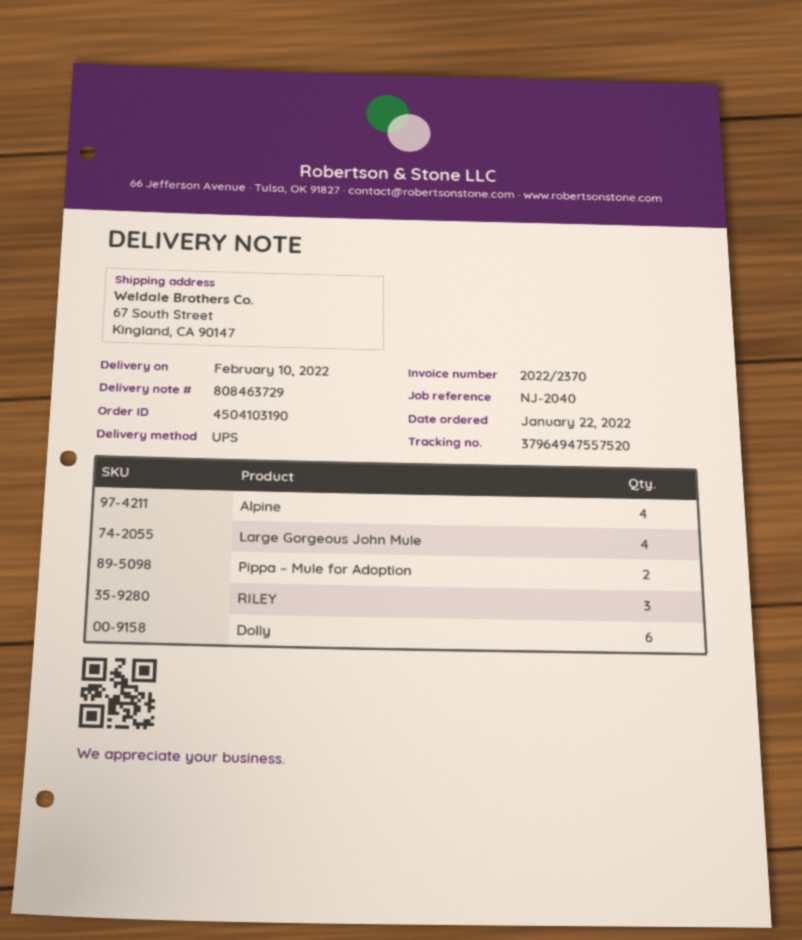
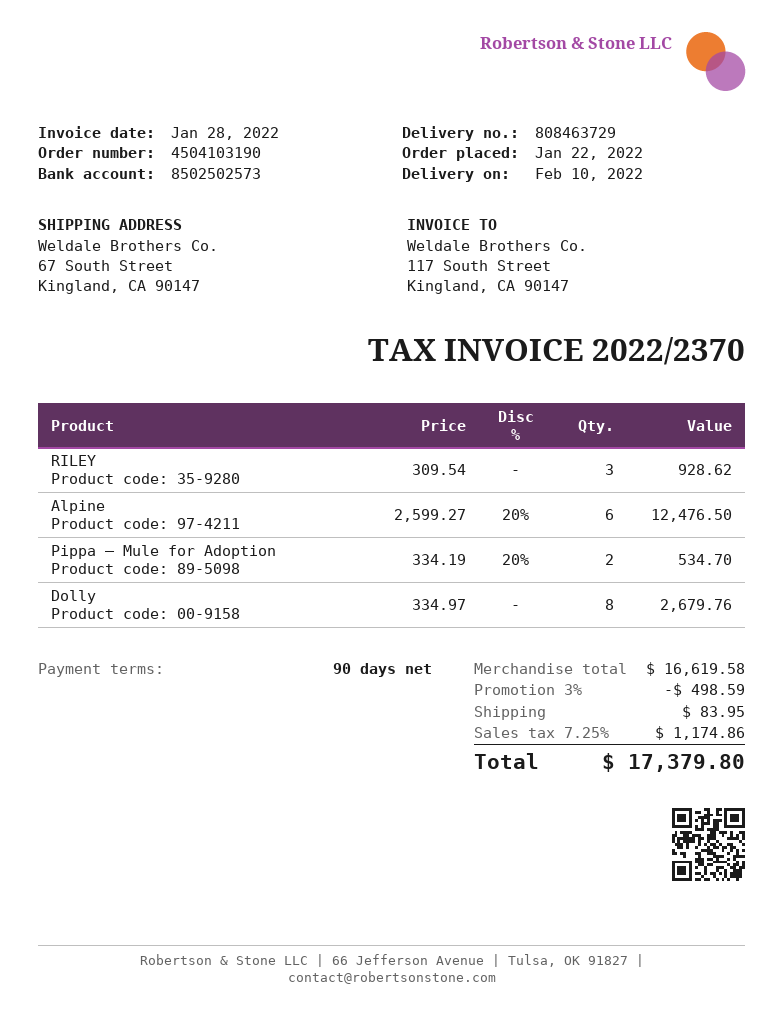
Alpine: 4 -> 6
Large Gorgeous John Mule: 4 -> none
Dolly: 6 -> 8

